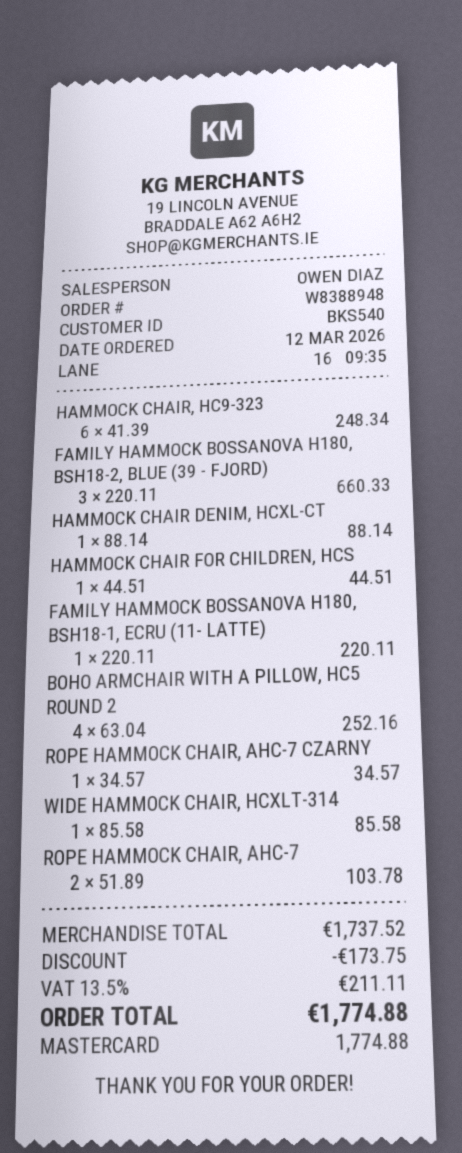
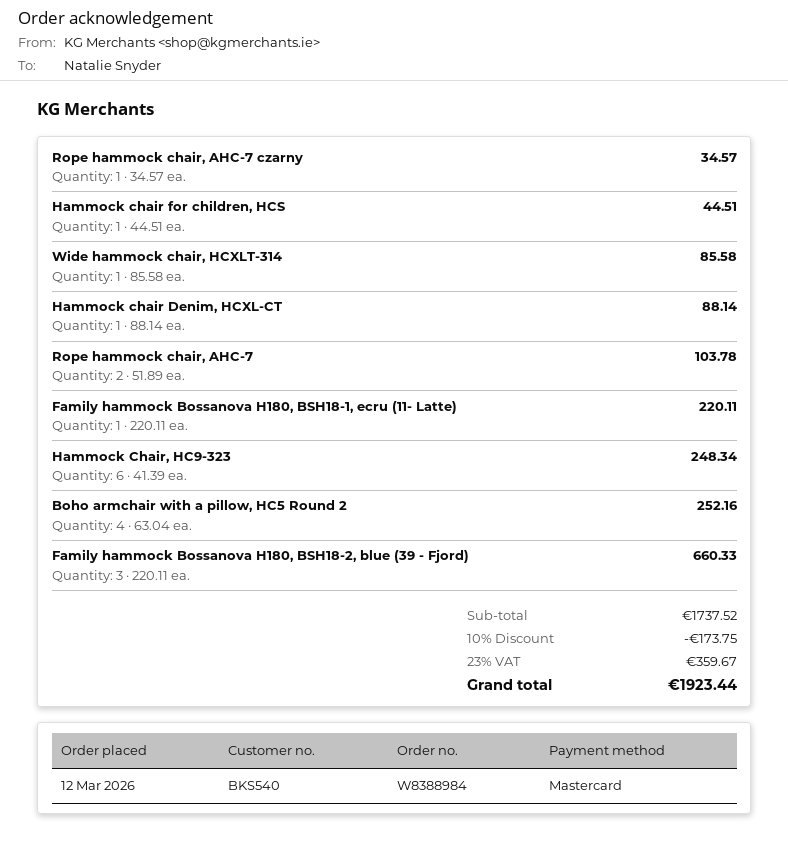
order number: W8388948 -> W8388984
tax: 13.5% = 211.11 -> 23% = 359.67
total: 1774.88 -> 1923.44

